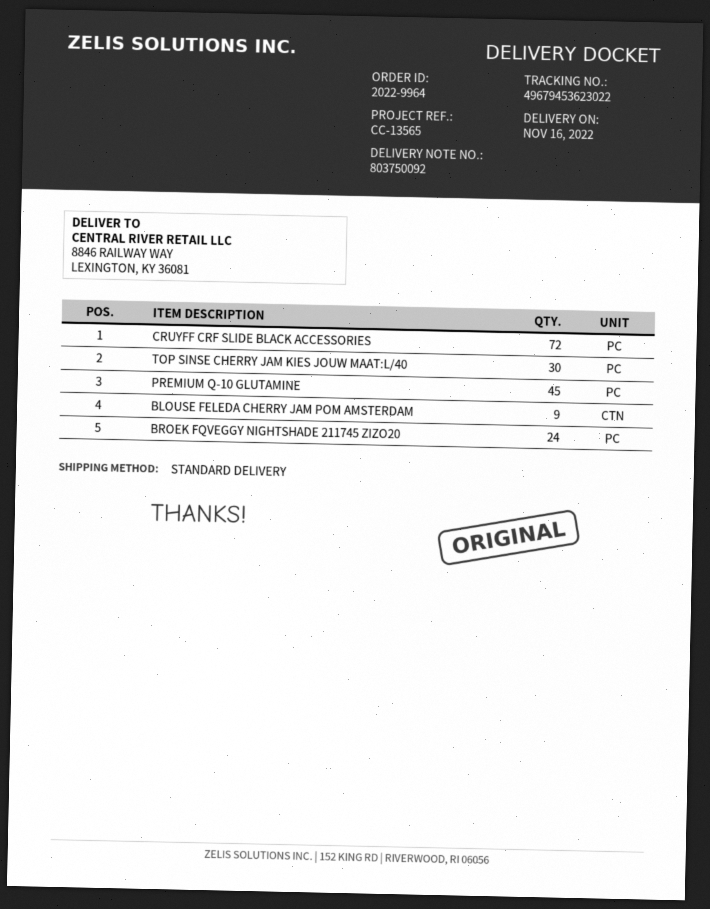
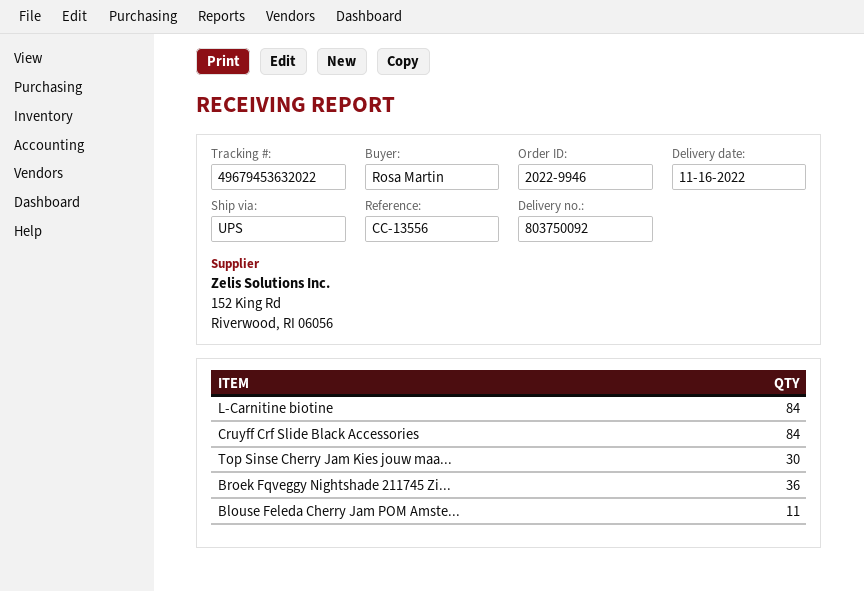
order number: 2022-9964 -> 2022-9946
reference: CC-13565 -> CC-13556
shipping method: standard -> UPS
tracking number: 49679453623022 -> 49679453632022
CRUYFF CRF SLIDE BLACK ACCESSORIES: 72 -> 84
PREMIUM Q-10 GLUTAMINE: 45 -> none
BLOUSE FELEDA CHERRY JAM POM AMSTERDAM: 9 -> 11
BROEK FQVEGGY NIGHTSHADE 211745 ZIZO20: 24 -> 36
L-Carnitine biotine: none -> 84

